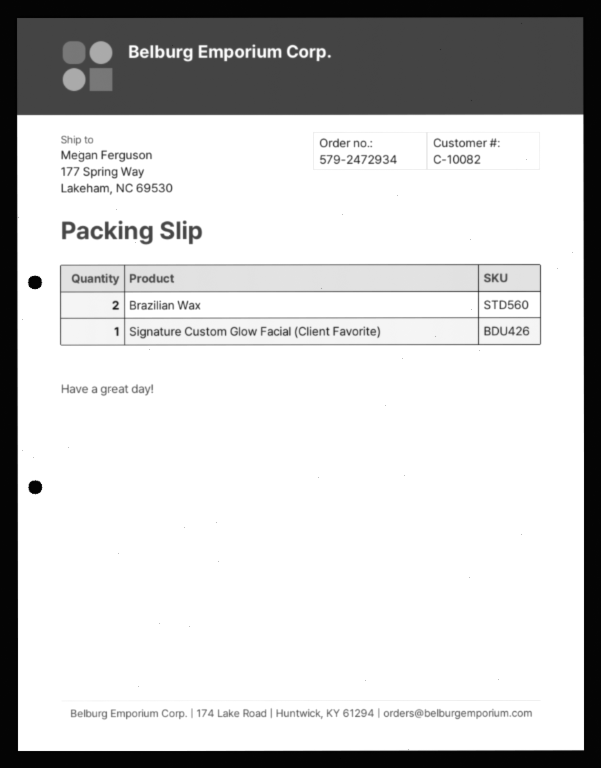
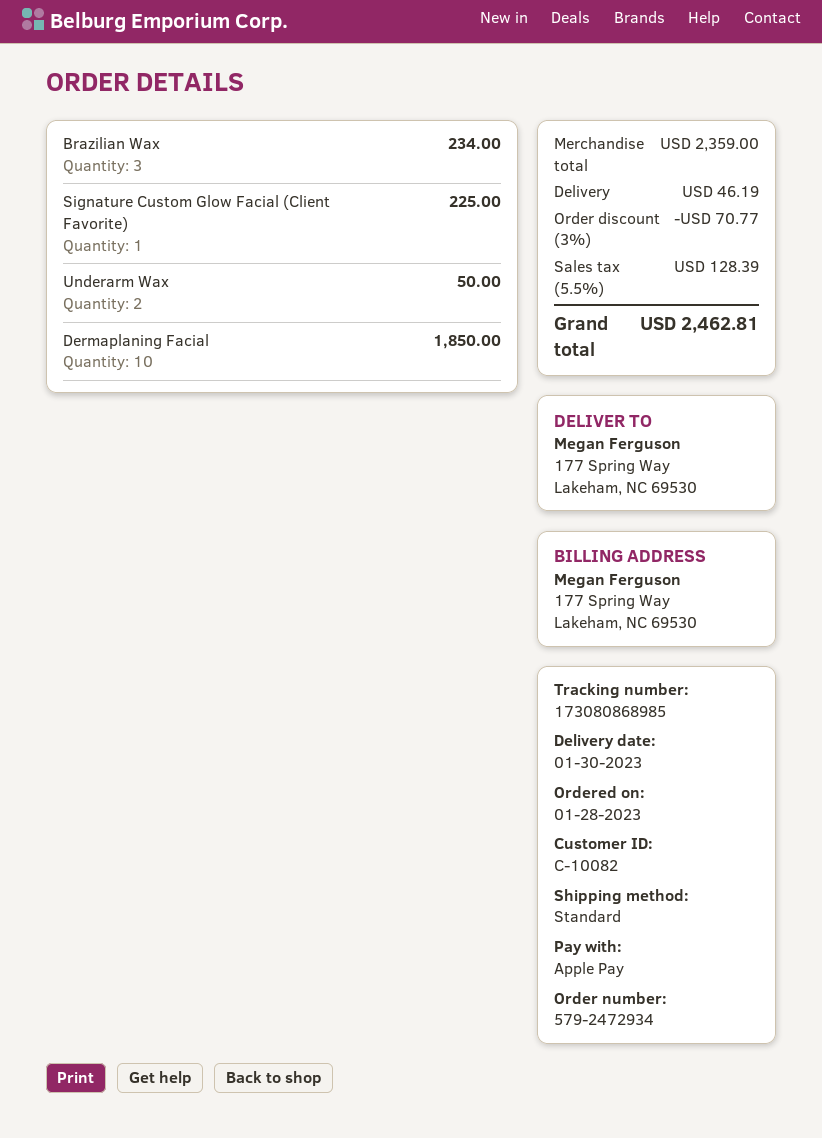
Brazilian Wax: 2 -> 3
Underarm Wax: none -> 2
Dermaplaning Facial: none -> 10

